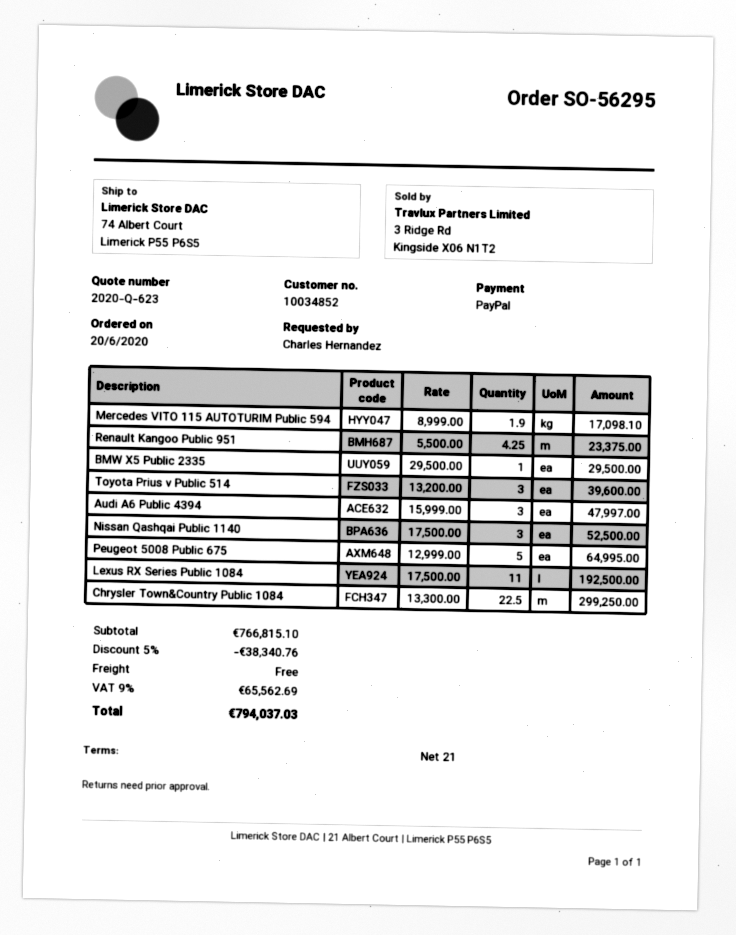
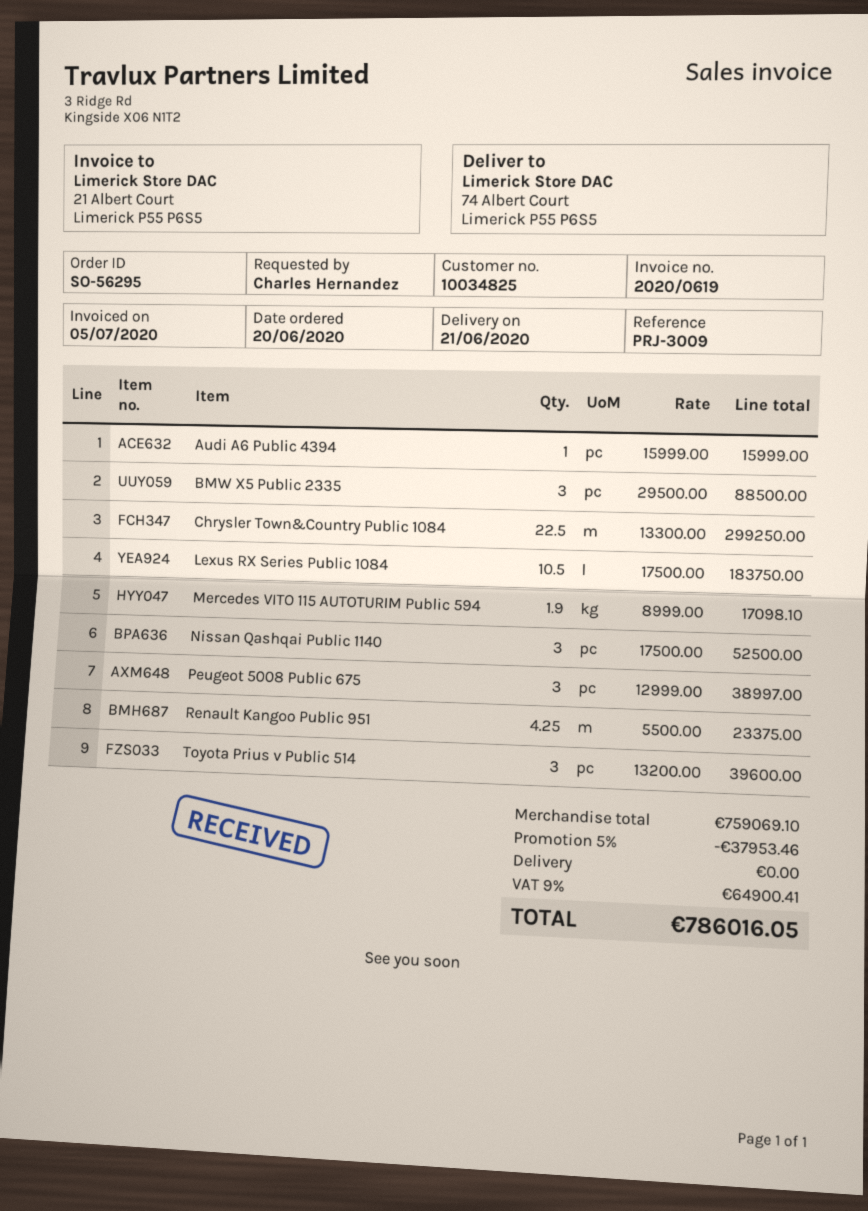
customer number: 10034852 -> 10034825
BMW X5 Public 2335: 1 x 29500.00 = 29500.00 -> 3 x 29500.00 = 88500.00
Audi A6 Public 4394: 3 x 15999.00 = 47997.00 -> 1 x 15999.00 = 15999.00
Peugeot 5008 Public 675: 5 x 12999.00 = 64995.00 -> 3 x 12999.00 = 38997.00
Lexus RX Series Public 1084: 11 x 17500.00 = 192500.00 -> 10.5 x 17500.00 = 183750.00
subtotal: 766815.10 -> 759069.10
discount: 5% = 38340.76 -> 5% = 37953.46
tax: 9% = 65562.69 -> 9% = 64900.41
total: 794037.03 -> 786016.05

